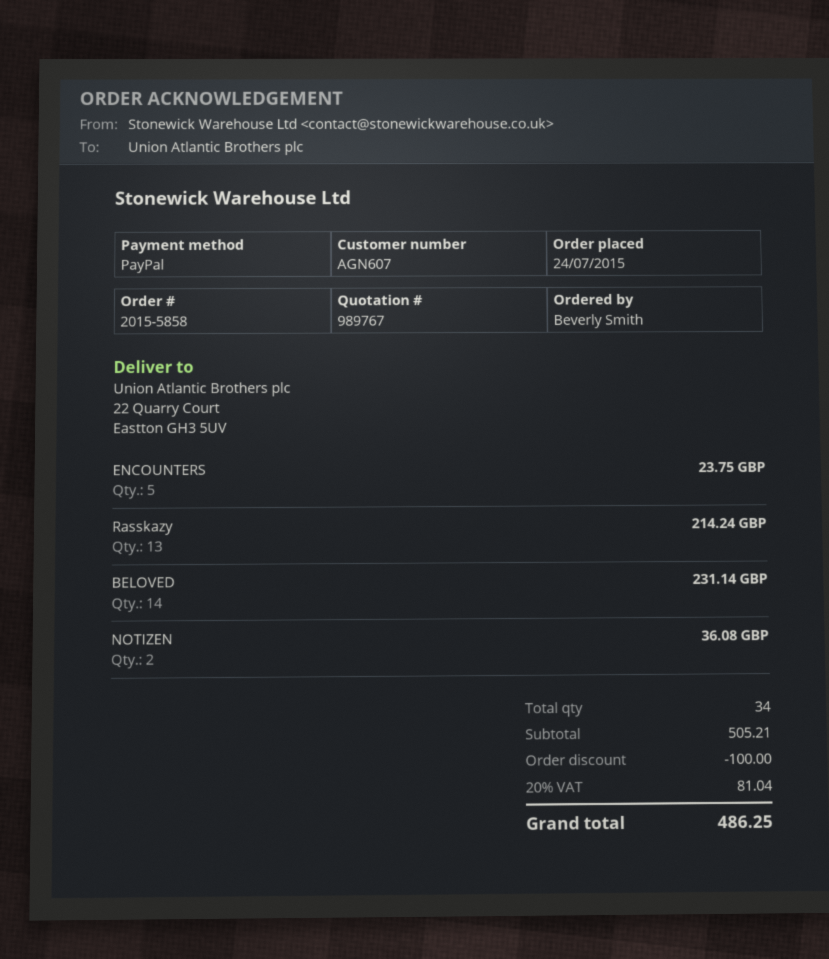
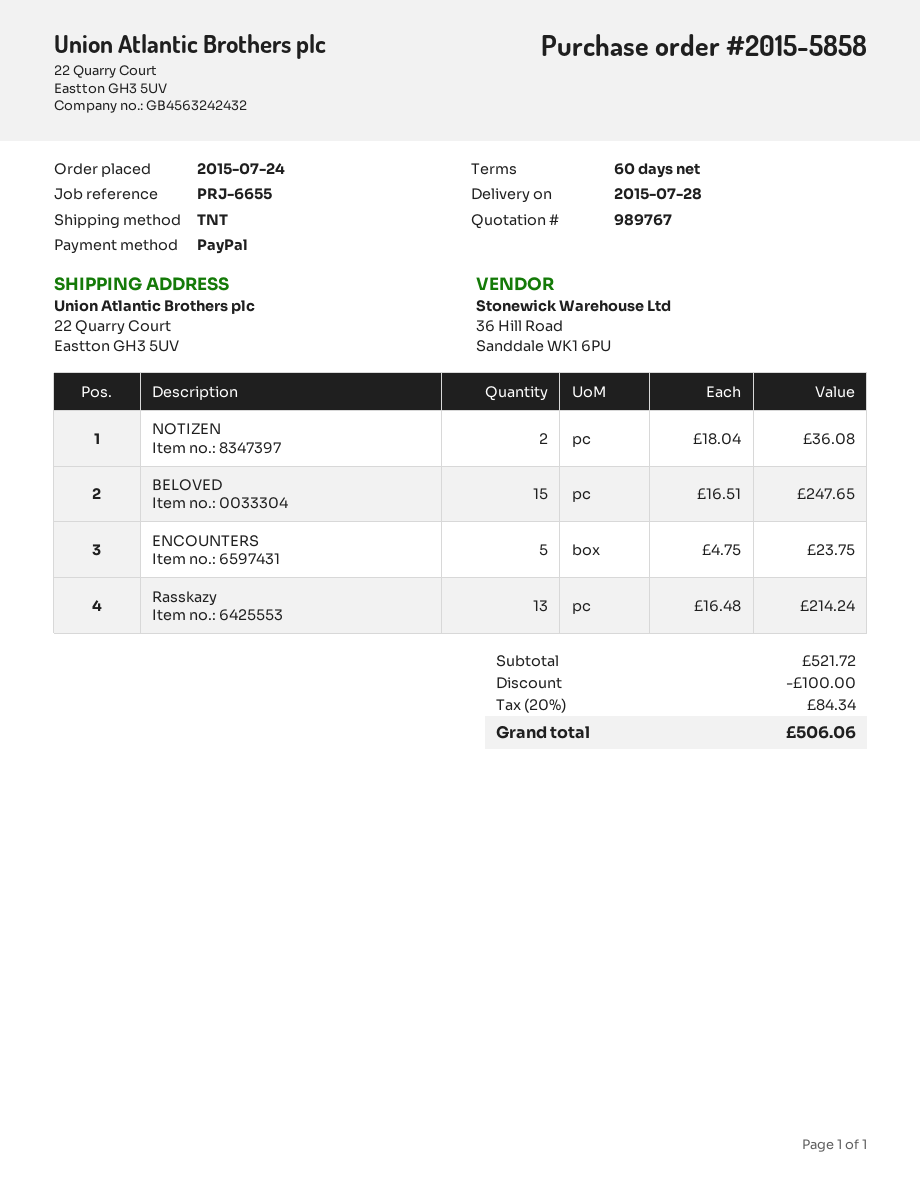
BELOVED: 14 for 231.14 -> 15 for 247.65
subtotal: 505.21 -> 521.72
tax: 20% = 81.04 -> 20% = 84.34
total: 486.25 -> 506.06

